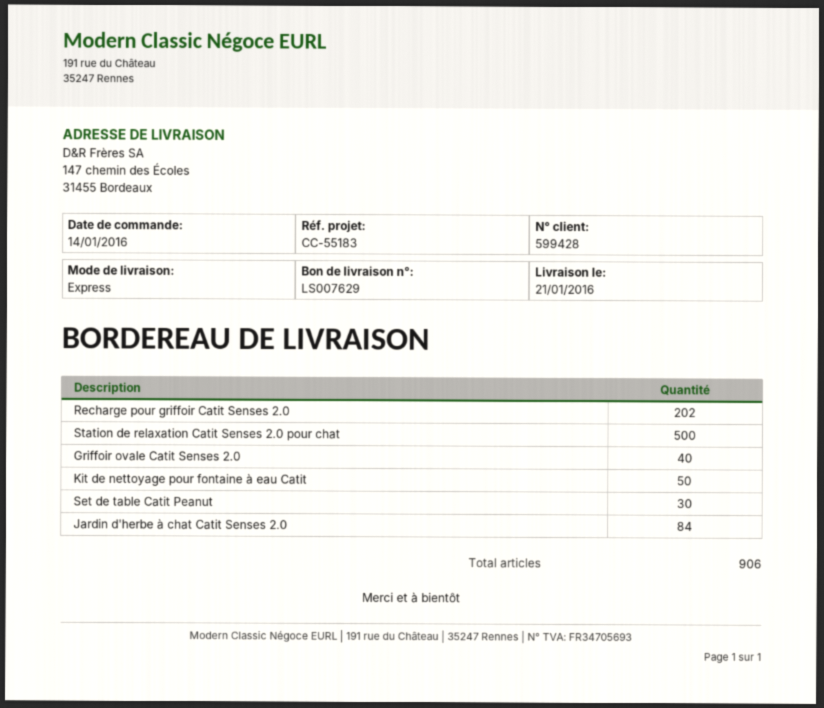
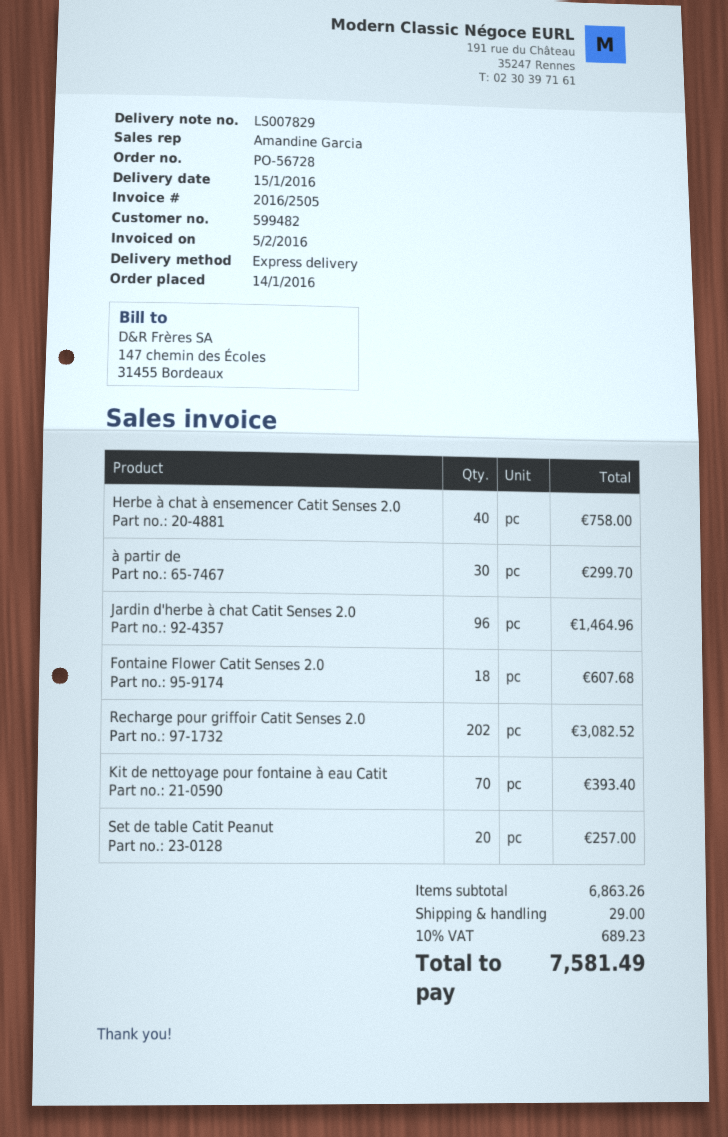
delivery note number: LS007629 -> LS007829
delivery date: 2016-01-21 -> 2016-01-15
customer number: 599428 -> 599482
Station de relaxation Catit Senses 2.0 pour chat: 500 -> none
Griffoir ovale Catit Senses 2.0: 40 -> none
Kit de nettoyage pour fontaine à eau Catit: 50 -> 70
Set de table Catit Peanut: 30 -> 20
Jardin d'herbe à chat Catit Senses 2.0: 84 -> 96
Herbe à chat à ensemencer Catit Senses 2.0: none -> 40
à partir de: none -> 30
Fontaine Flower Catit Senses 2.0: none -> 18

